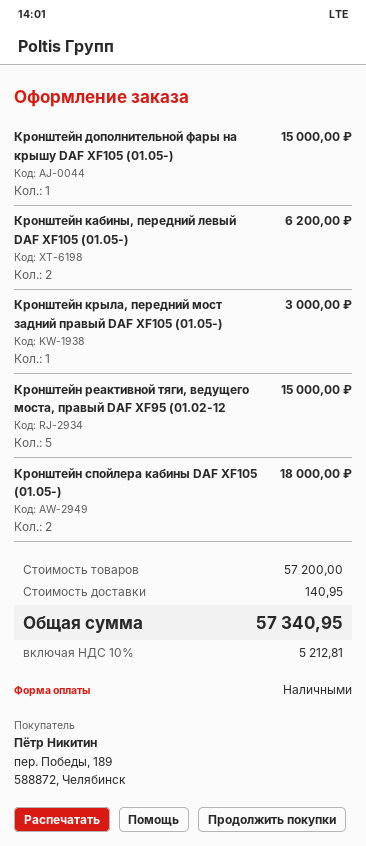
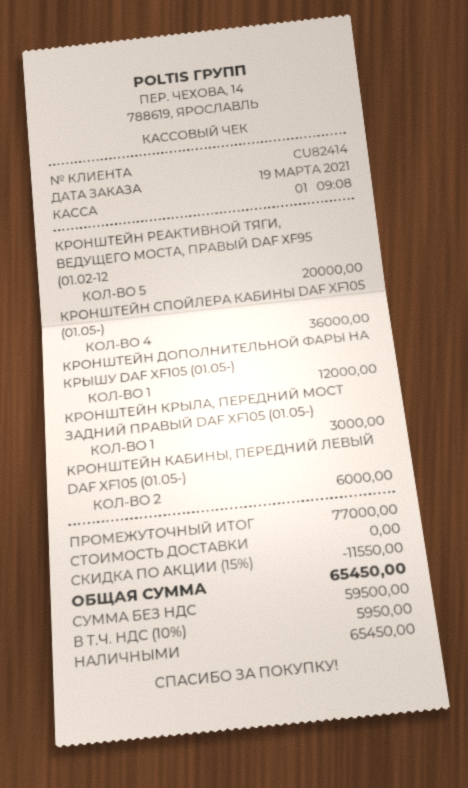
Кронштейн дополнительной фары на крышу DAF XF105 (01.05-): 1 for 15000.00 -> 1 for 12000.00
Кронштейн кабины, передний левый DAF XF105 (01.05-): 2 for 6200.00 -> 2 for 6000.00
Кронштейн реактивной тяги, ведущего моста, правый DAF XF95 (01.02-12: 5 for 15000.00 -> 5 for 20000.00
Кронштейн спойлера кабины DAF XF105 (01.05-): 2 for 18000.00 -> 4 for 36000.00
subtotal: 57200.00 -> 77000.00
discount: none -> 15% = 11550.00
shipping: 140.95 -> 0.00
tax: 10% = 5212.81 -> 10% = 5950.00
total: 57340.95 -> 65450.00

